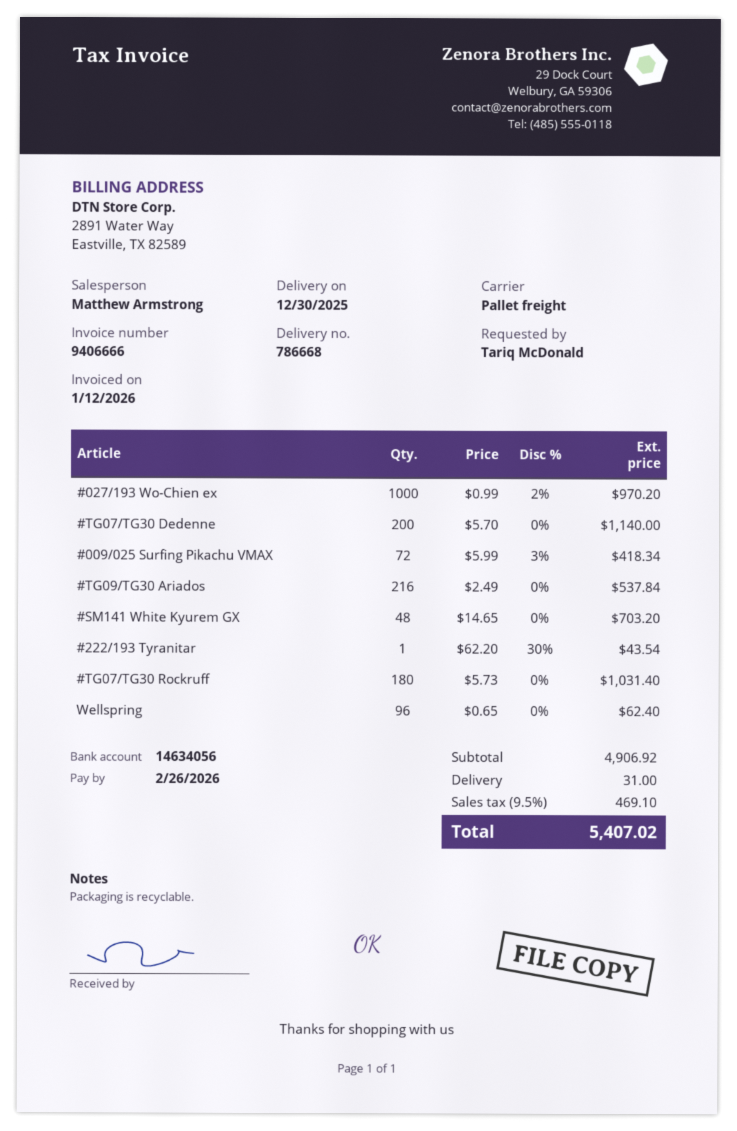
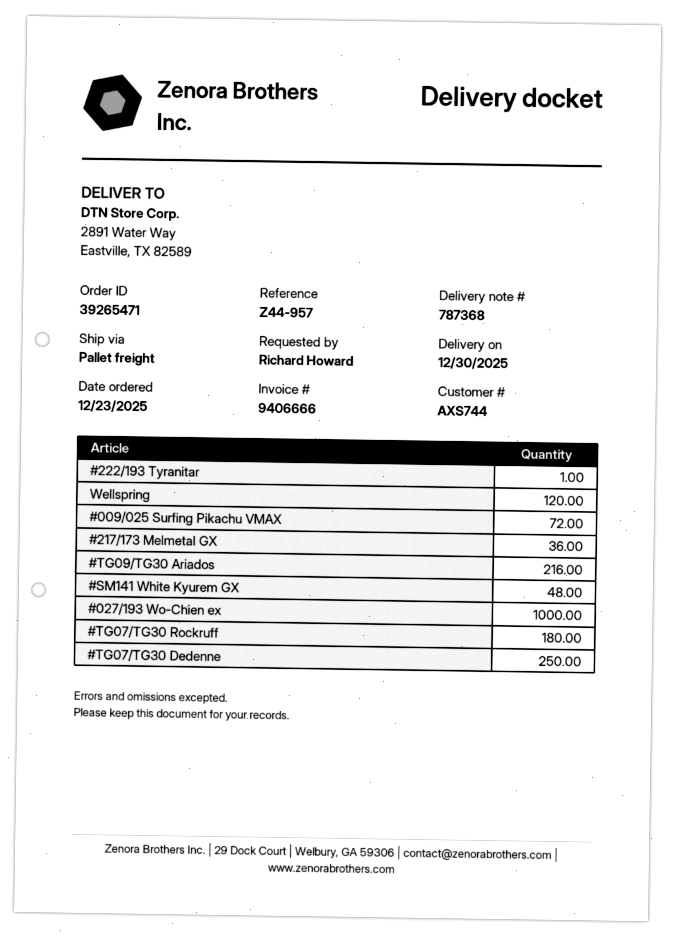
delivery note number: 786668 -> 787368
ordered by: Tariq McDonald -> Richard Howard
#TG07/TG30 Dedenne: 200 -> 250
Wellspring: 96 -> 120
#217/173 Melmetal GX: none -> 36

